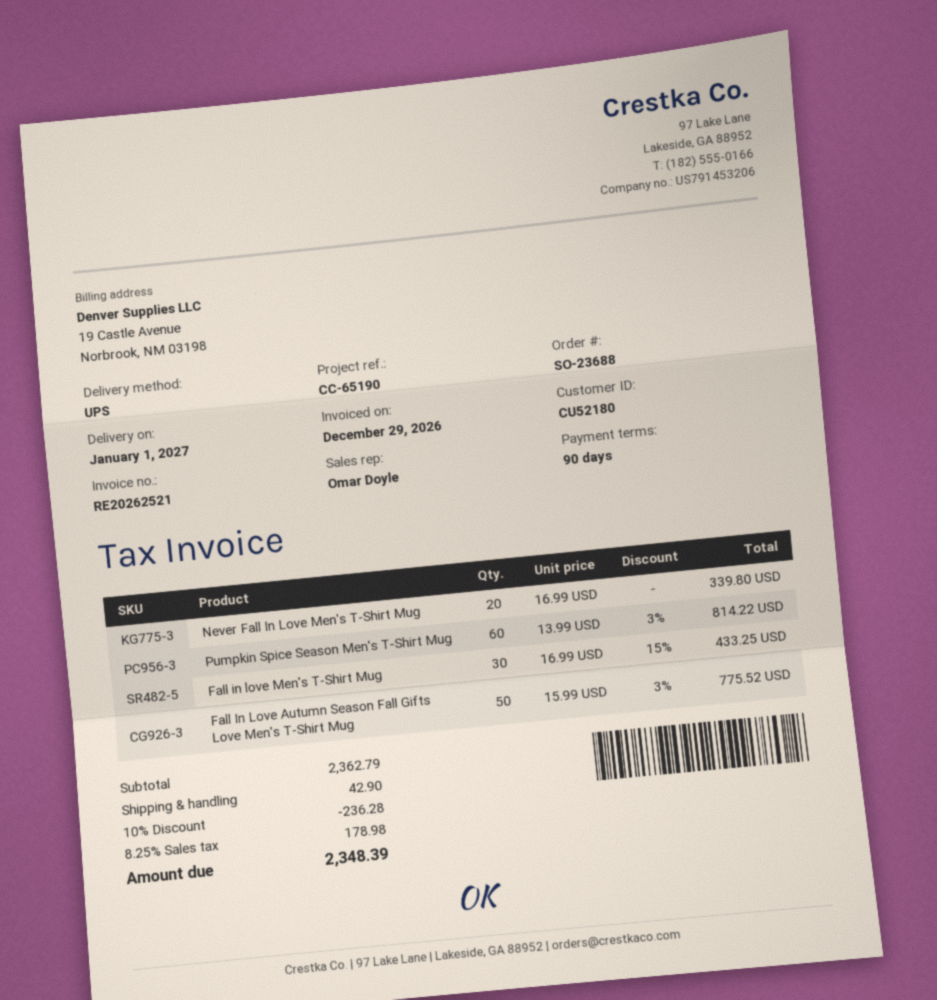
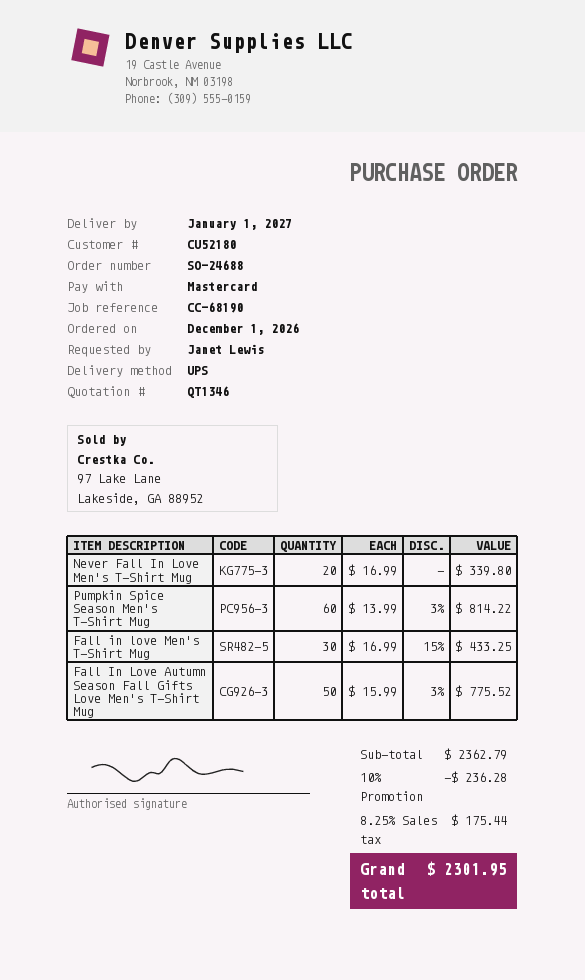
order number: SO-23688 -> SO-24688
reference: CC-65190 -> CC-68190
shipping: 42.90 -> none
tax: 8.25% = 178.98 -> 8.25% = 175.44
total: 2348.39 -> 2301.95

